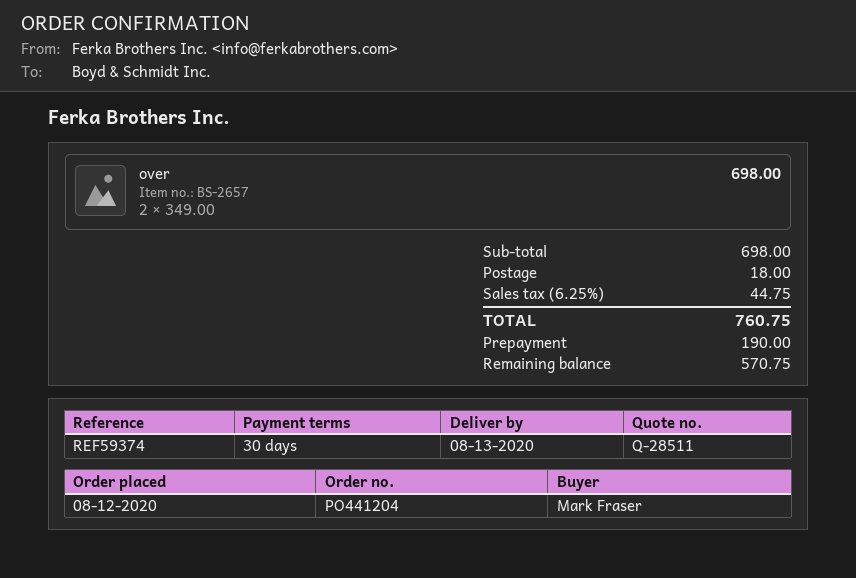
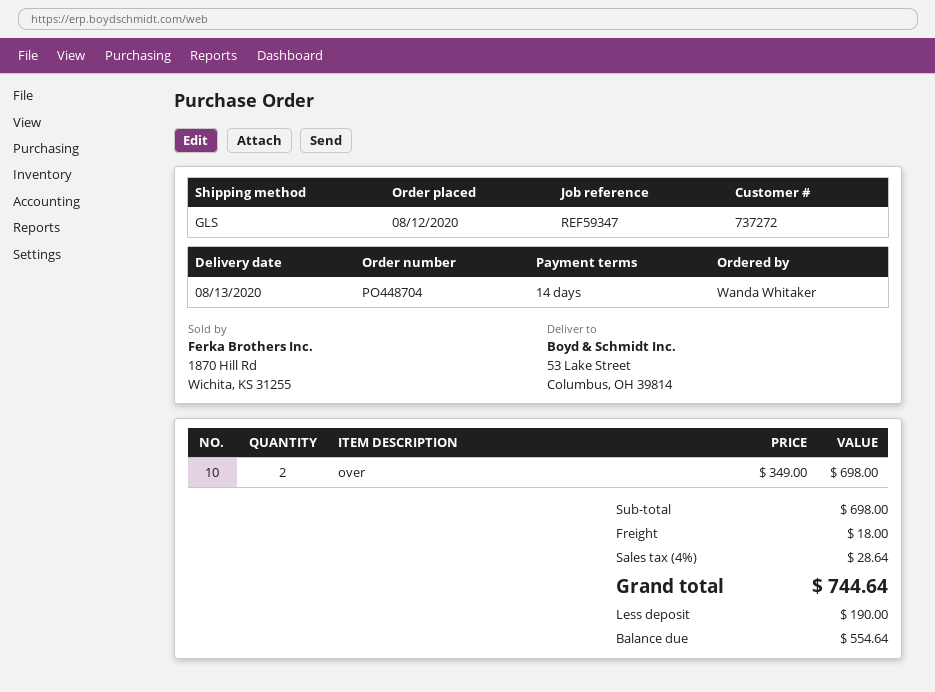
order number: PO441204 -> PO448704
payment terms: 30 days -> 14 days
reference: REF59374 -> REF59347
ordered by: Mark Fraser -> Wanda Whitaker
tax: 6.25% = 44.75 -> 4% = 28.64
total: 760.75 -> 744.64
balance: 570.75 -> 554.64

